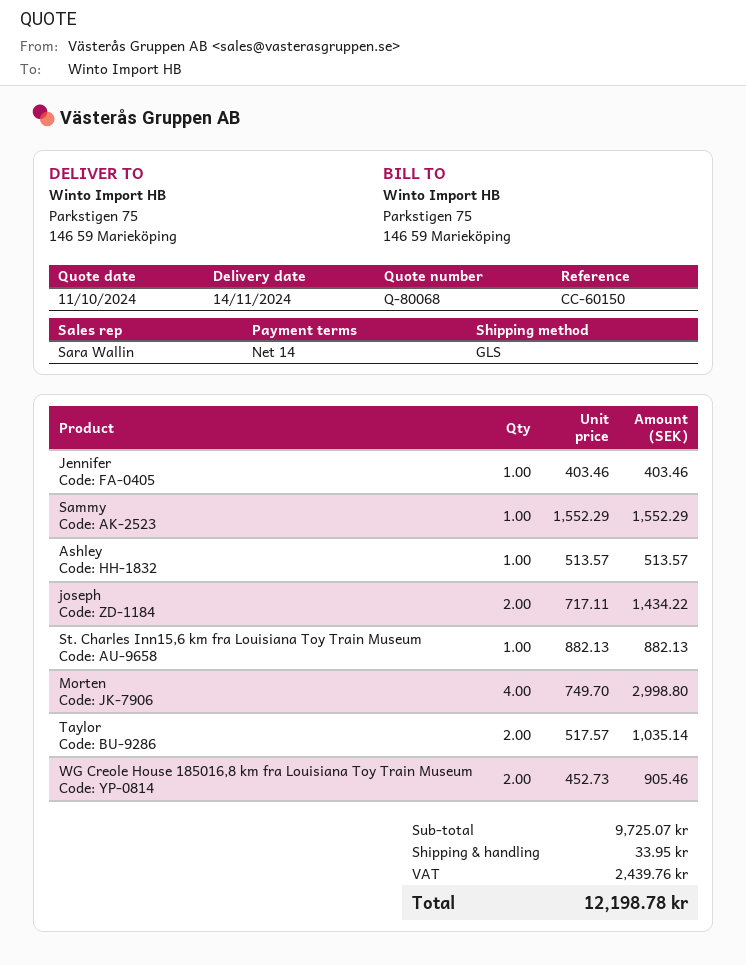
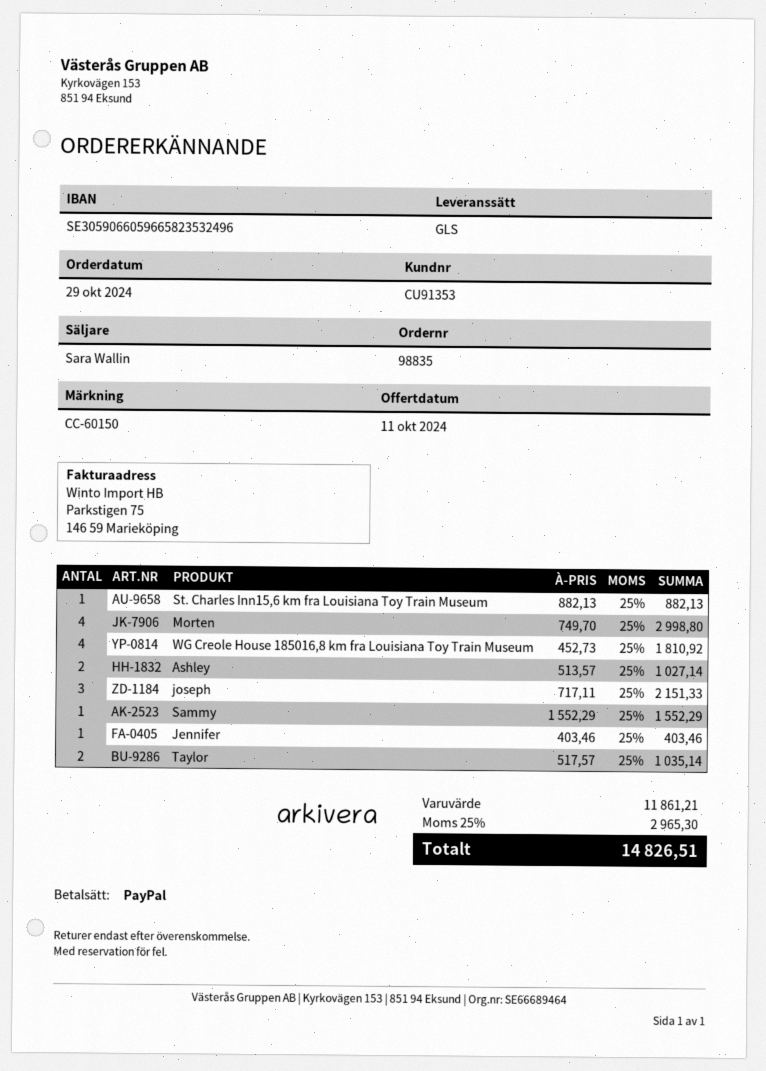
Ashley: 1 x 513.57 = 513.57 -> 2 x 513.57 = 1027.14
joseph: 2 x 717.11 = 1434.22 -> 3 x 717.11 = 2151.33
WG Creole House 185016,8 km fra Louisiana Toy Train Museum: 2 x 452.73 = 905.46 -> 4 x 452.73 = 1810.92
subtotal: 9725.07 -> 11861.21
shipping: 33.95 -> none
tax: 2439.76 -> 2965.30
total: 12198.78 -> 14826.51

